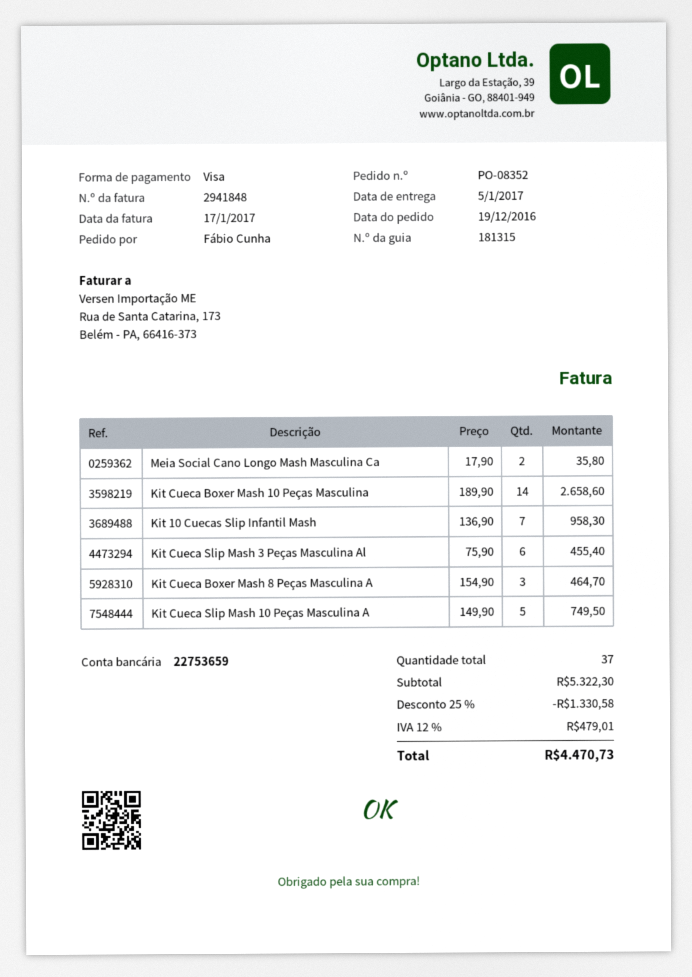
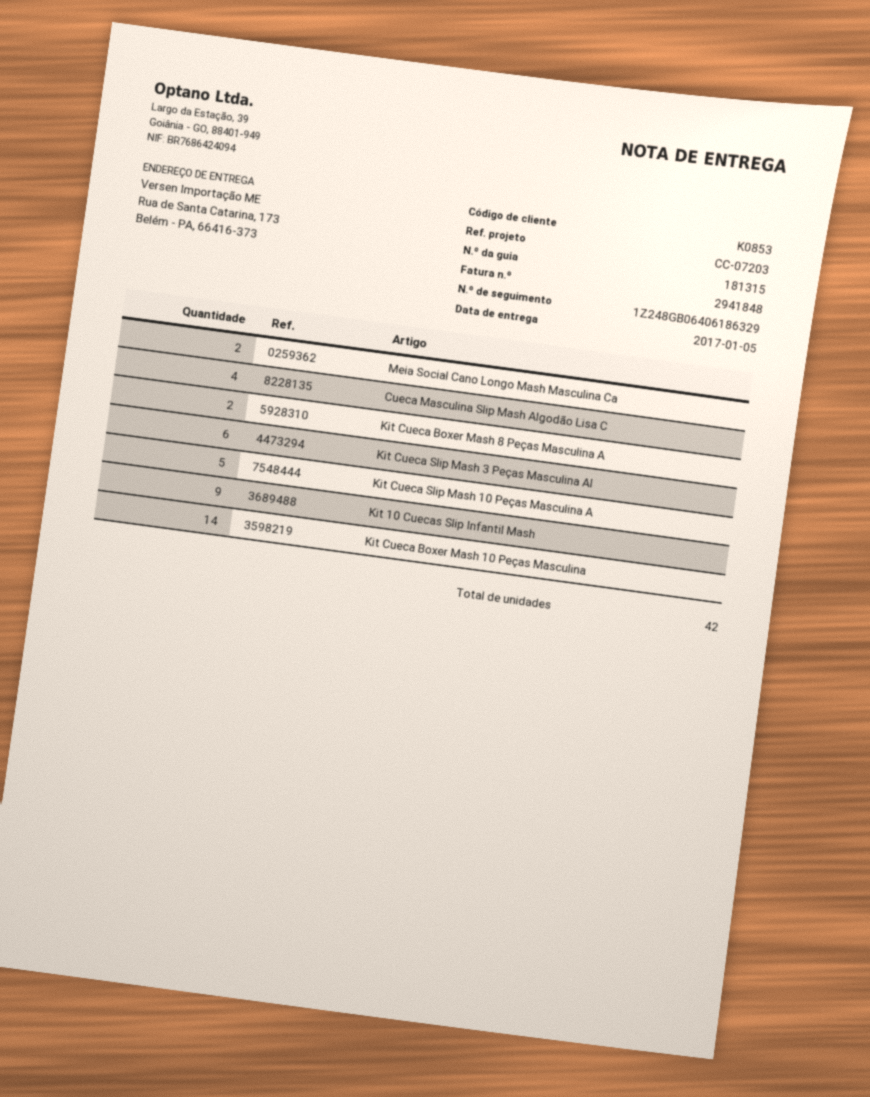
Kit 10 Cuecas Slip Infantil Mash: 7 -> 9
Kit Cueca Boxer Mash 8 Peças Masculina A: 3 -> 2
Cueca Masculina Slip Mash Algodão Lisa C: none -> 4
total quantity: 37 -> 42

